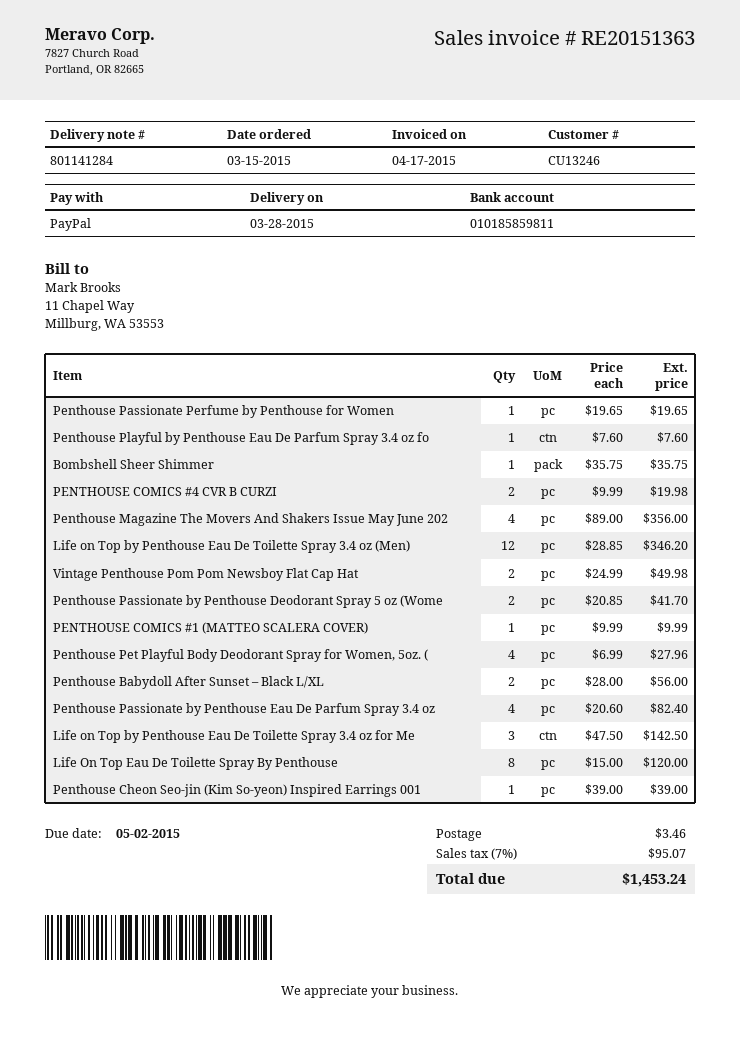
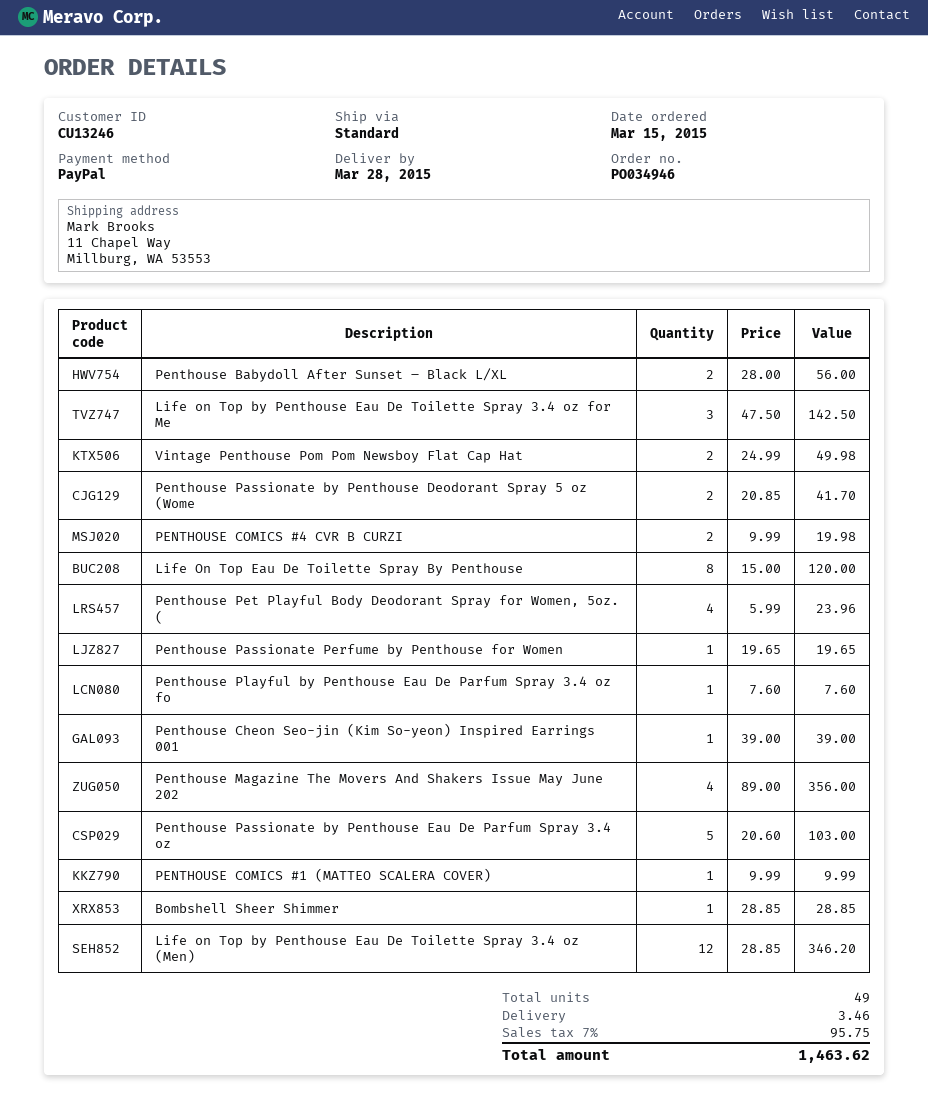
Bombshell Sheer Shimmer: 1 x 35.75 = 35.75 -> 1 x 28.85 = 28.85
Penthouse Pet Playful Body Deodorant Spray for Women, 5oz. (: 4 x 6.99 = 27.96 -> 4 x 5.99 = 23.96
Penthouse Passionate by Penthouse Eau De Parfum Spray 3.4 oz: 4 x 20.60 = 82.40 -> 5 x 20.60 = 103.00
tax: 7% = 95.07 -> 7% = 95.75
total: 1453.24 -> 1463.62

